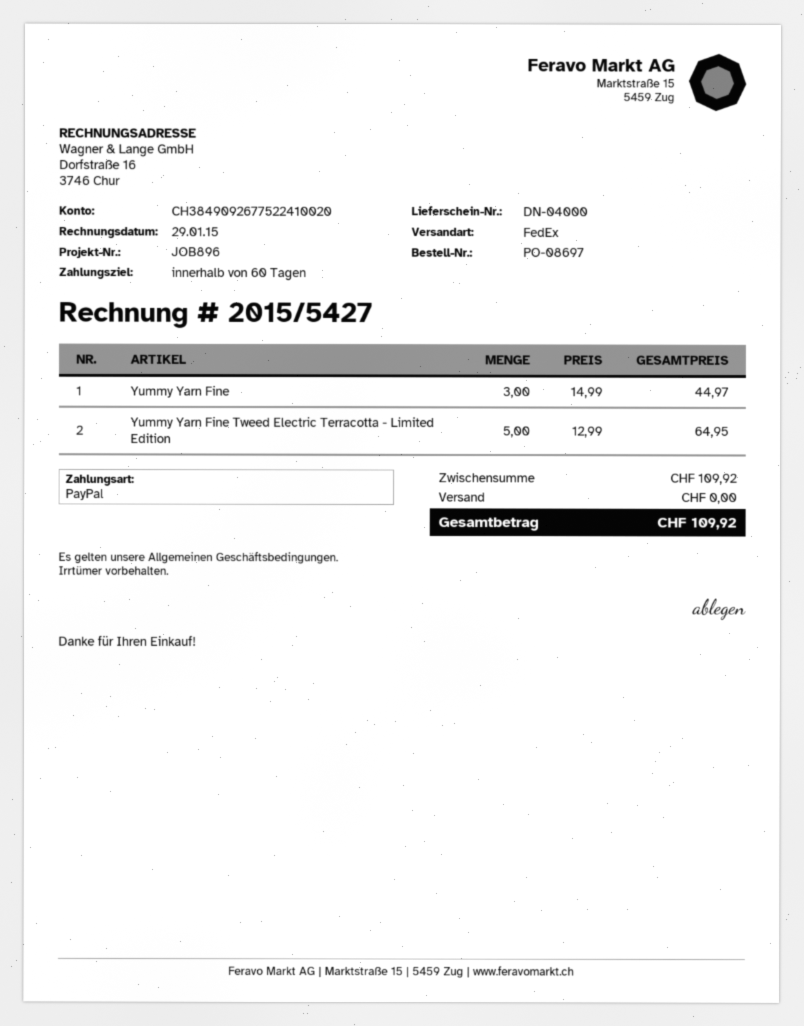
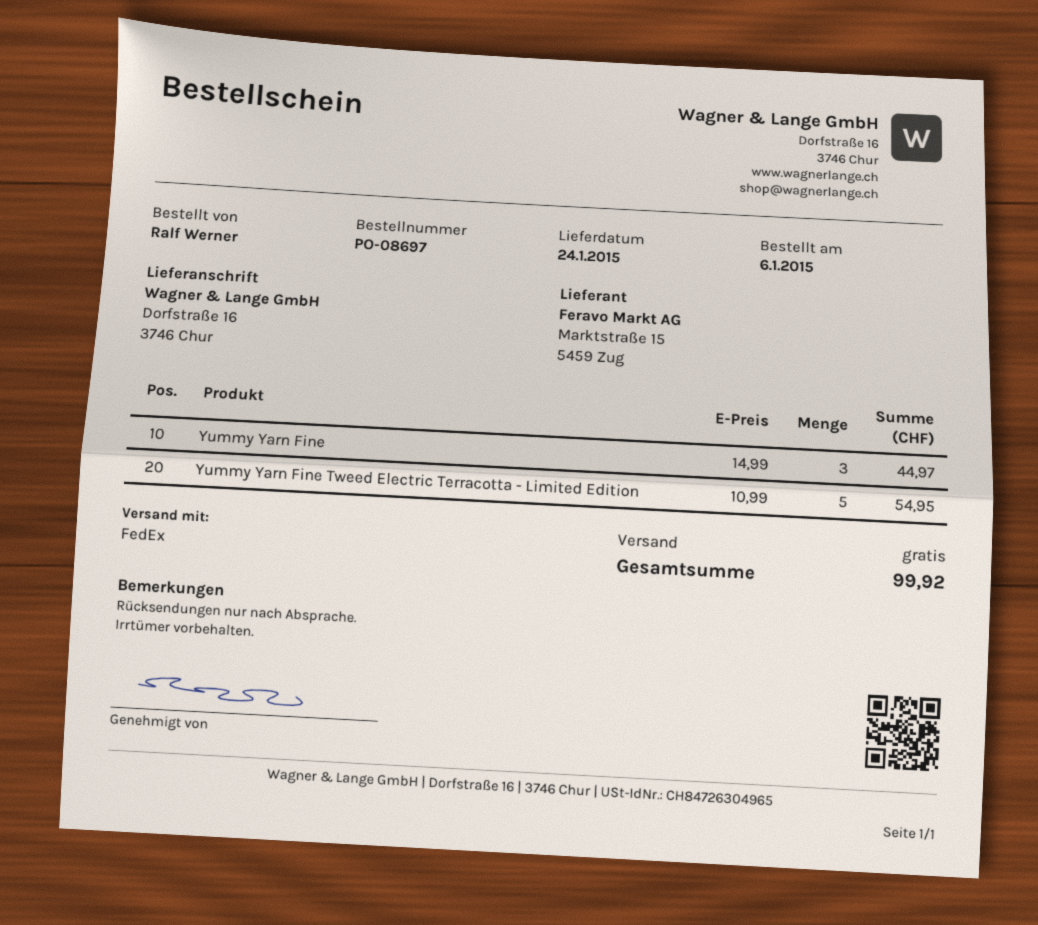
Yummy Yarn Fine Tweed Electric Terracotta - Limited Edition: 5 x 12.99 = 64.95 -> 5 x 10.99 = 54.95
total: 109.92 -> 99.92

